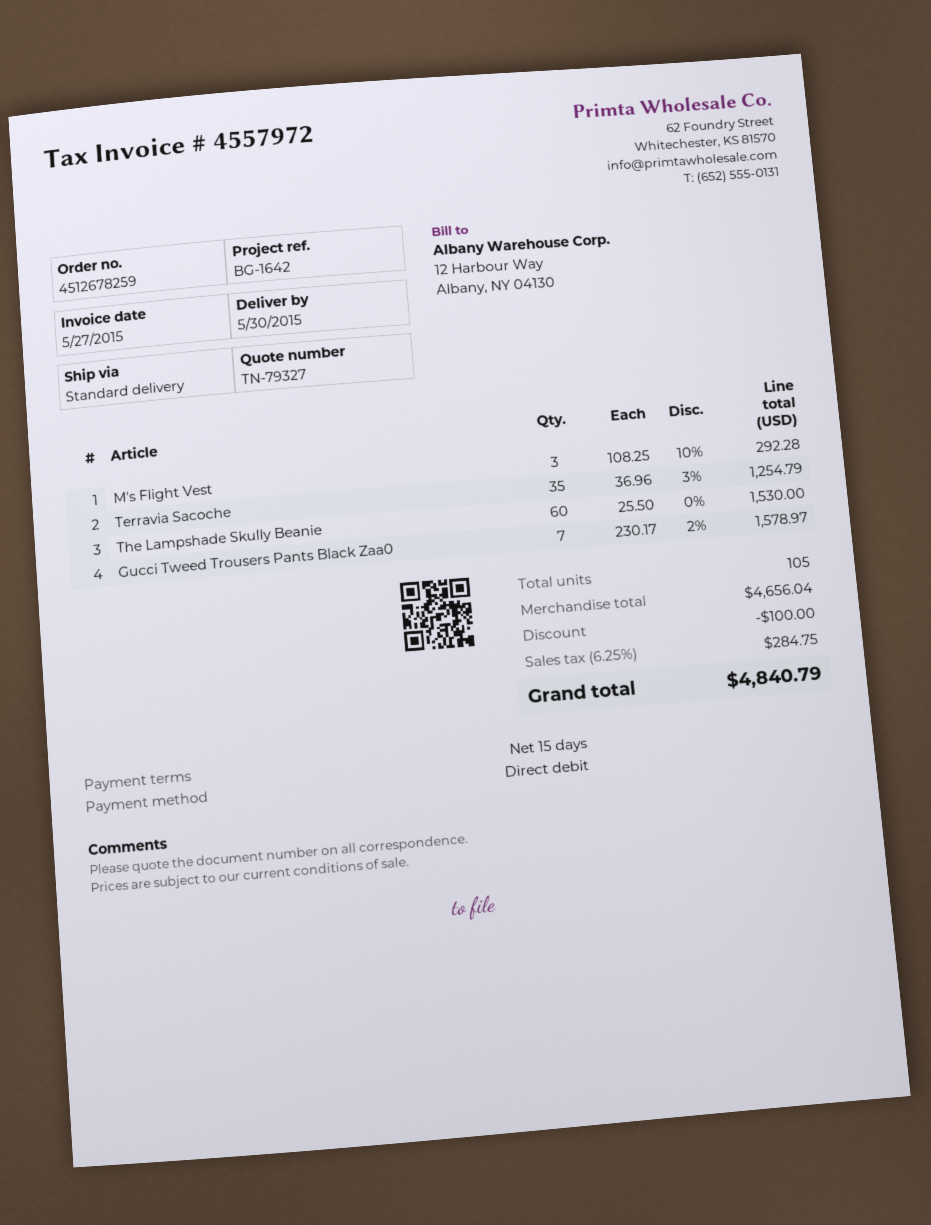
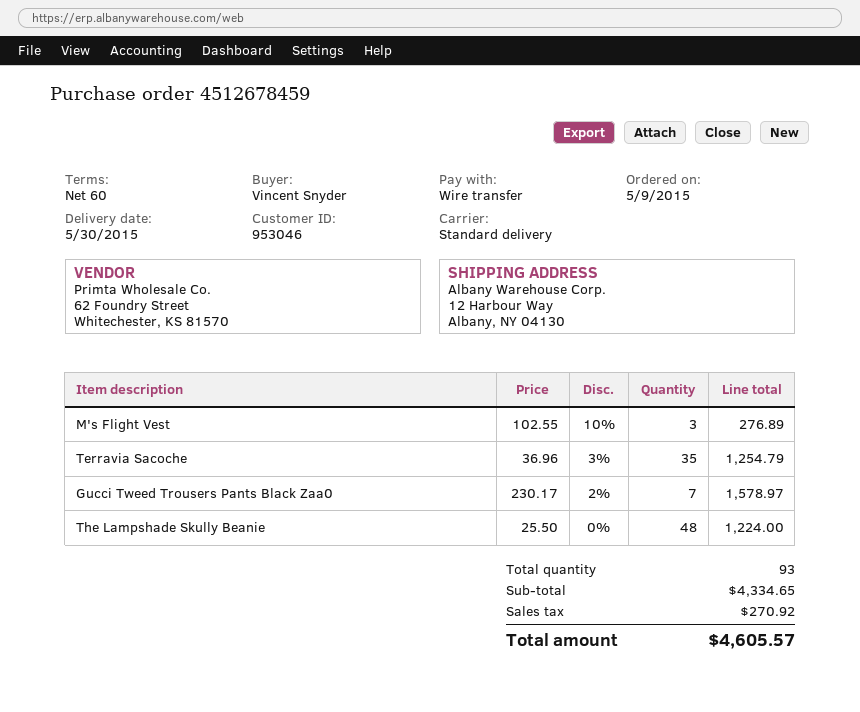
order number: 4512678259 -> 4512678459
payment terms: 15 days -> 60 days
payment method: direct debit -> bank transfer
M's Flight Vest: 3 x 108.25 - 10% = 292.28 -> 3 x 102.55 - 10% = 276.89
The Lampshade Skully Beanie: 60 x 25.50 = 1530.00 -> 48 x 25.50 = 1224.00
total quantity: 105 -> 93
subtotal: 4656.04 -> 4334.65
discount: 100.00 -> none
tax: 284.75 -> 270.92
total: 4840.79 -> 4605.57

